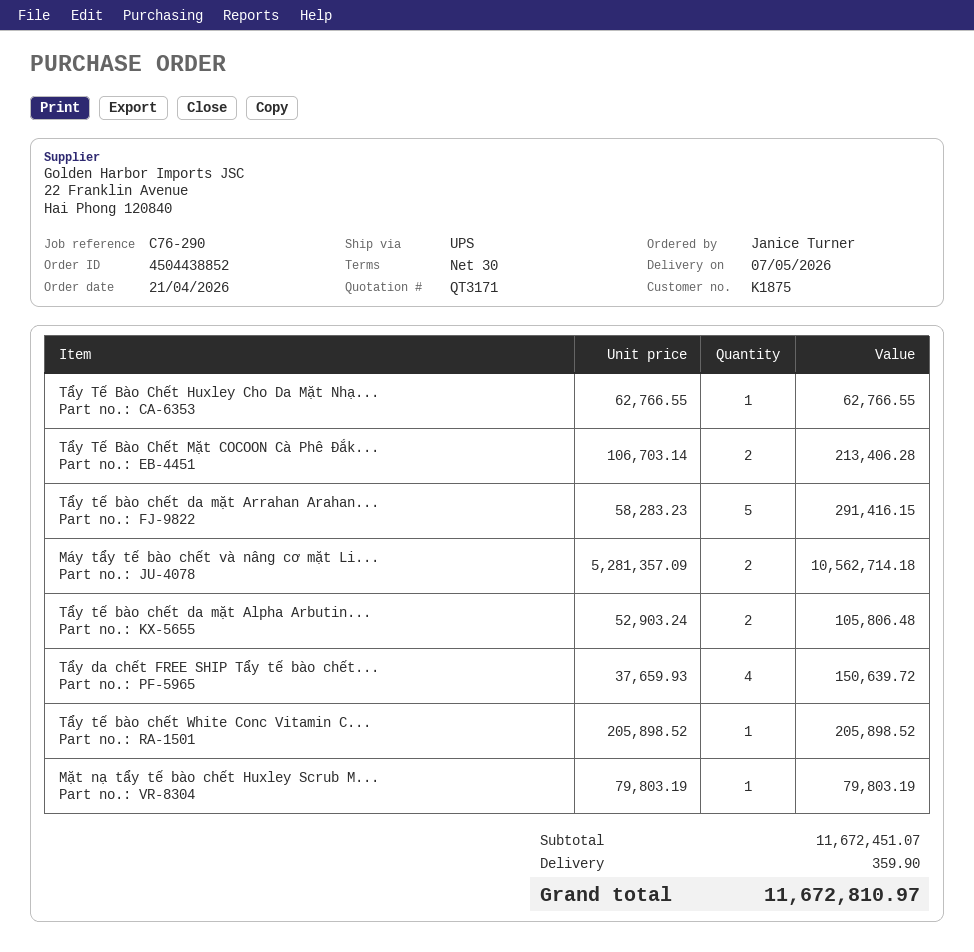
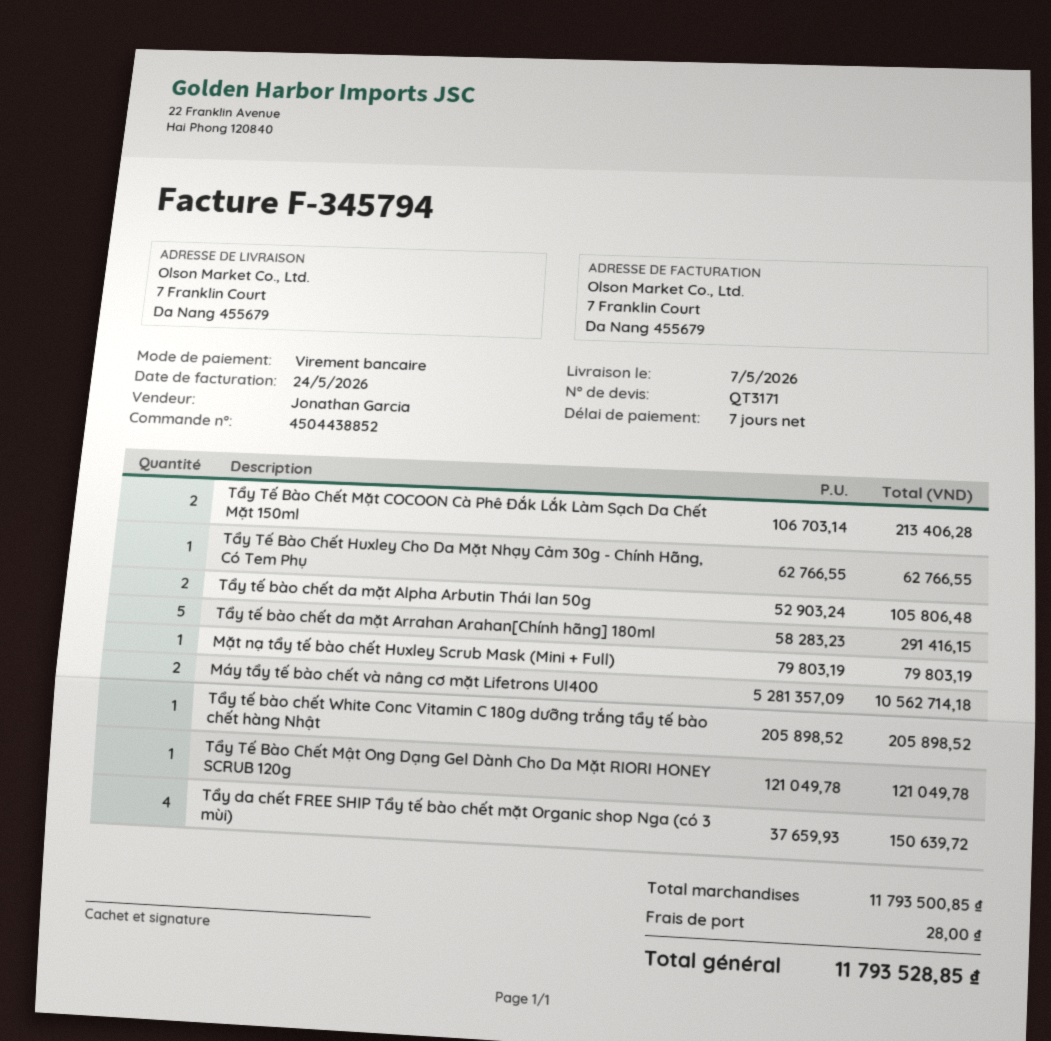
payment terms: 30 days -> 7 days
Tẩy Tế Bào Chết Mật Ong Dạng Gel Dành Cho Da Mặt RIORI HONEY SCRUB 120g: none -> 1 x 121049.78 = 121049.78
subtotal: 11672451.07 -> 11793500.85
shipping: 359.90 -> 28.00
total: 11672810.97 -> 11793528.85

